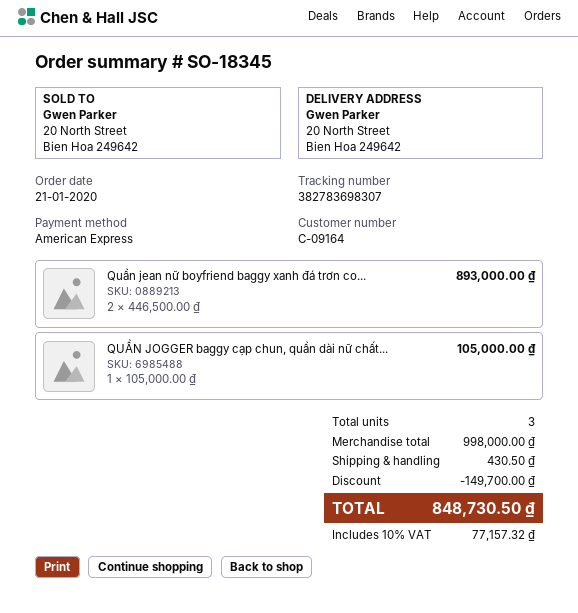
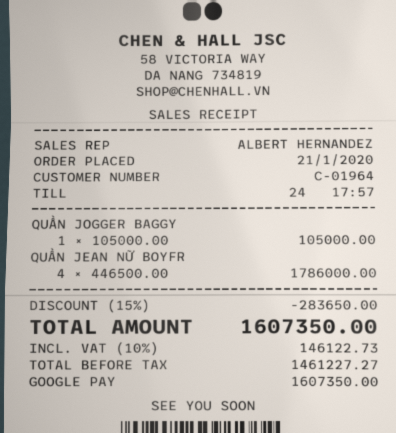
customer number: C-09164 -> C-01964
payment method: American Express -> Google Pay
Quần jean nữ boyfriend baggy xanh đá trơn co...: 2 x 446500.00 = 893000.00 -> 4 x 446500.00 = 1786000.00
discount: 149700.00 -> 283650.00
shipping: 430.50 -> none
tax: 10% = 77157.32 -> 10% = 146122.73
total: 848730.50 -> 1607350.00

